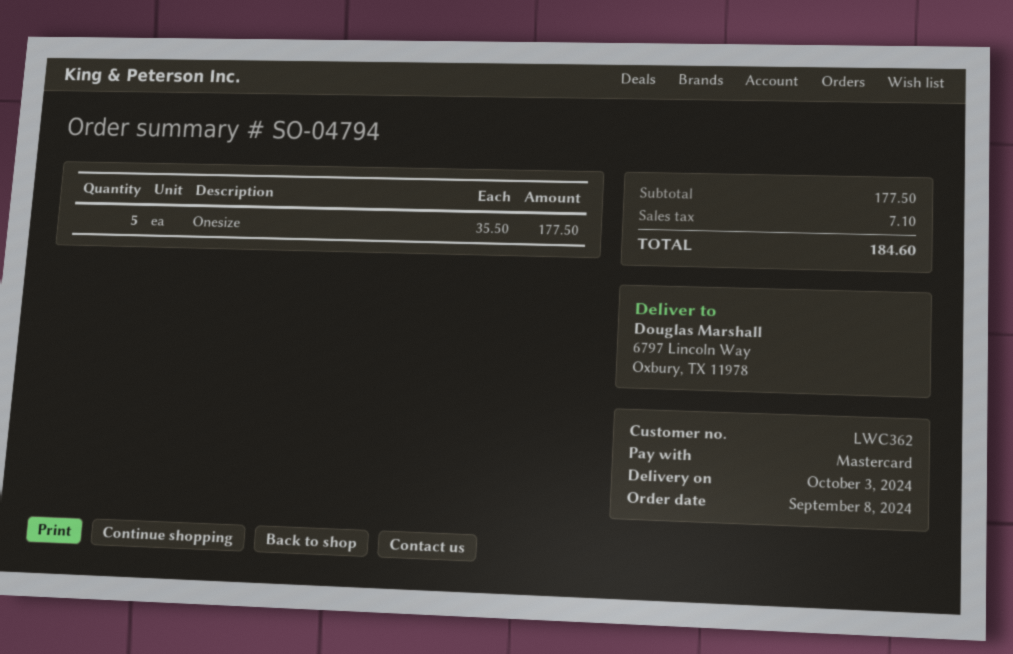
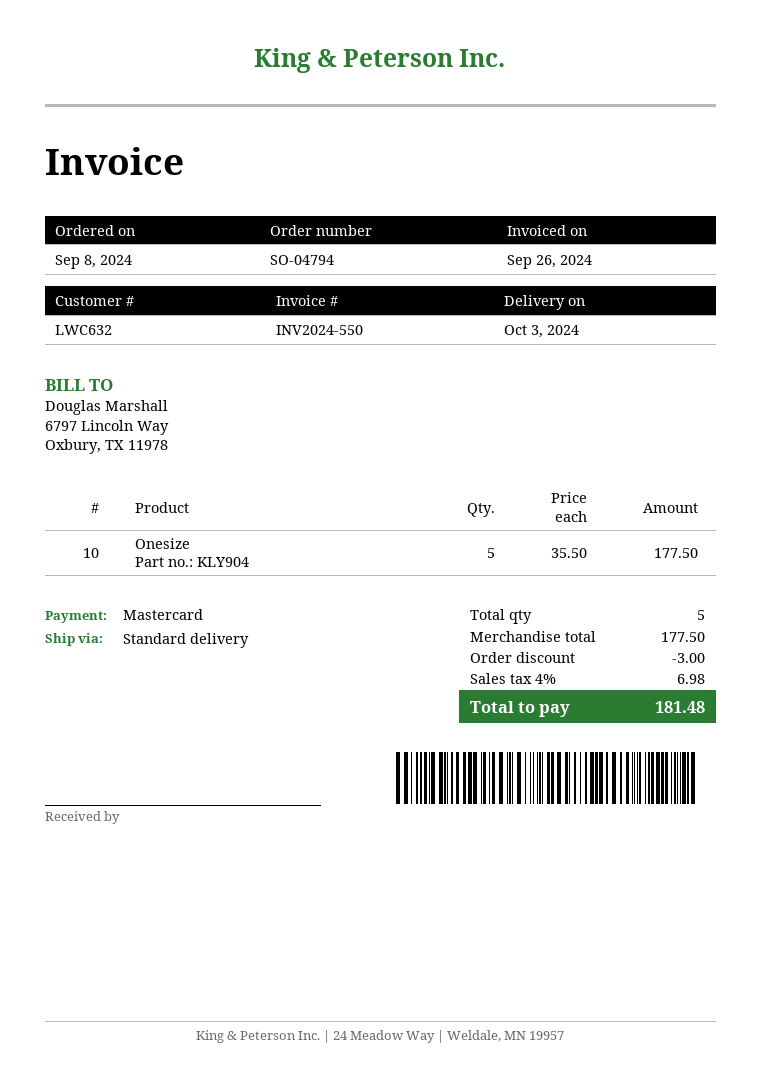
customer number: LWC362 -> LWC632
discount: none -> 3.00
tax: 7.10 -> 6.98
total: 184.60 -> 181.48

